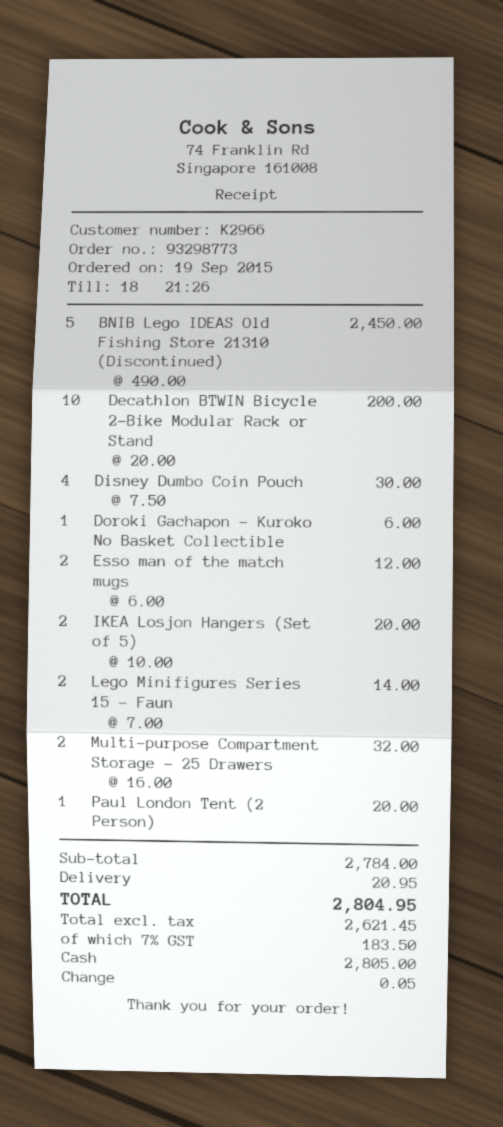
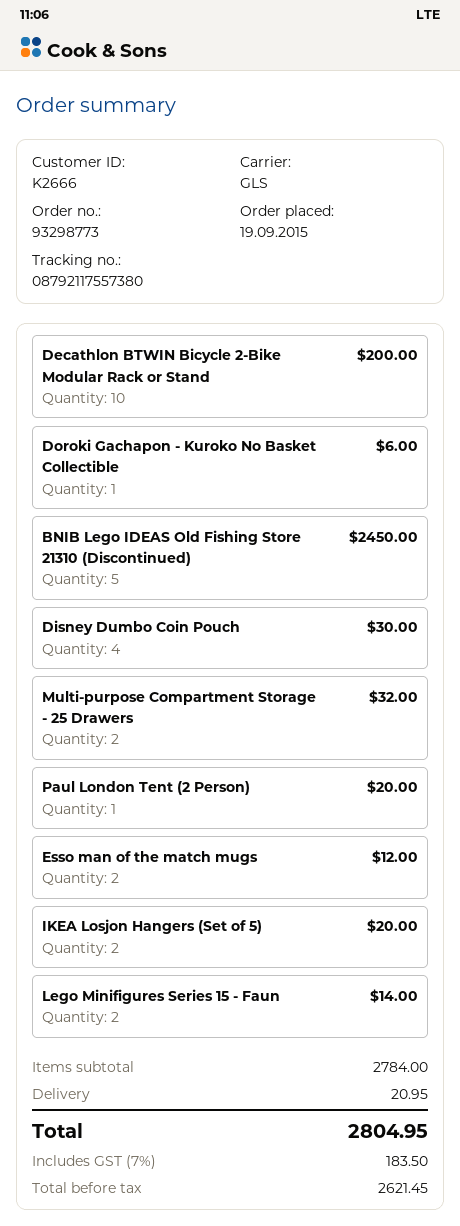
customer number: K2966 -> K2666

